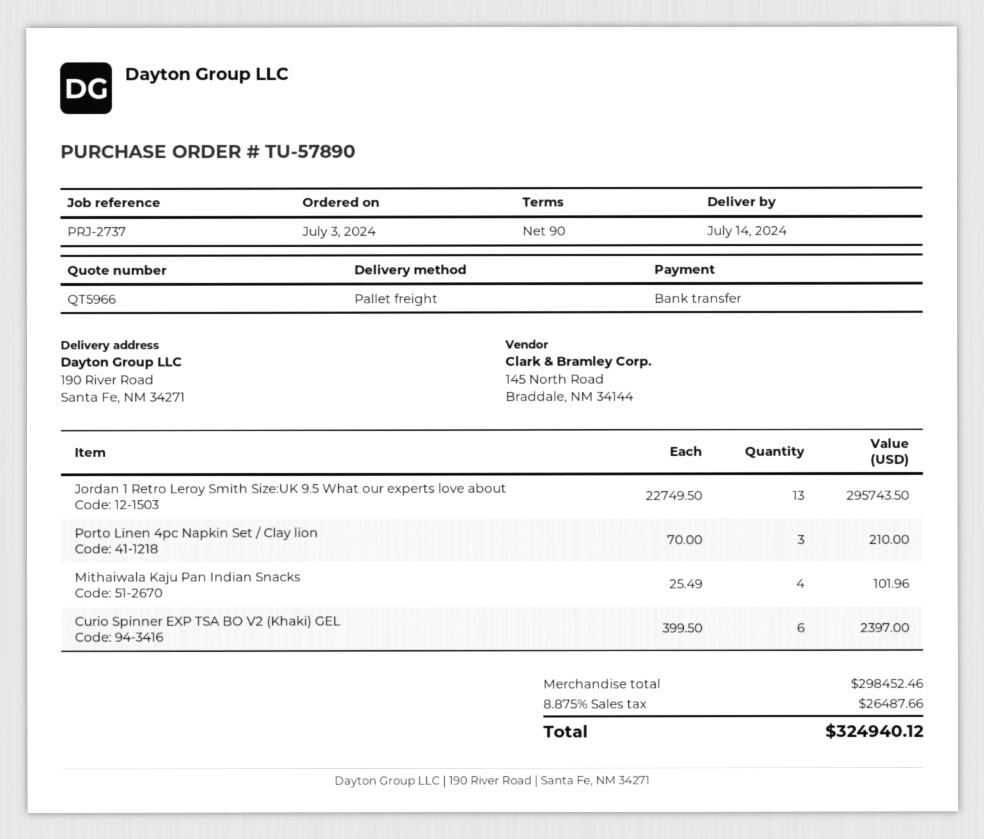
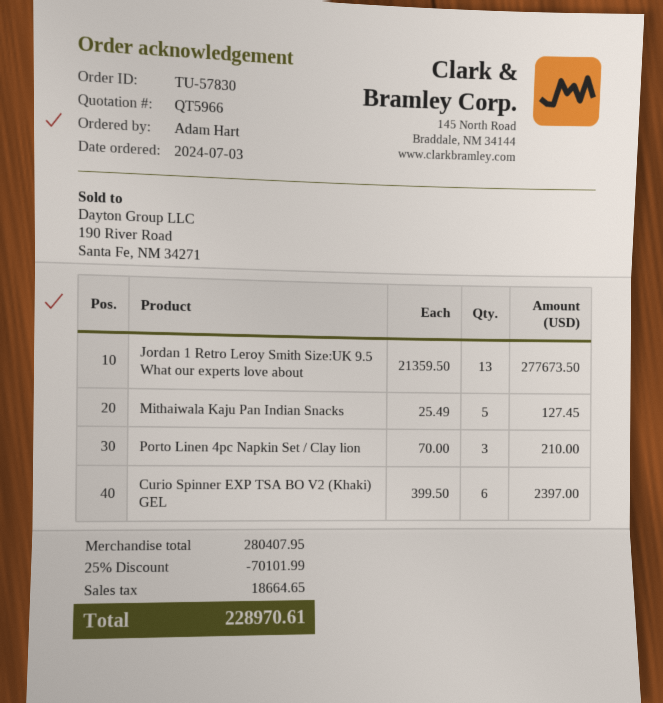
order number: TU-57890 -> TU-57830
Jordan 1 Retro Leroy Smith Size:UK 9.5 What our experts love about: 13 x 22749.50 = 295743.50 -> 13 x 21359.50 = 277673.50
Mithaiwala Kaju Pan Indian Snacks: 4 x 25.49 = 101.96 -> 5 x 25.49 = 127.45
subtotal: 298452.46 -> 280407.95
discount: none -> 25% = 70101.99
tax: 26487.66 -> 18664.65
total: 324940.12 -> 228970.61

